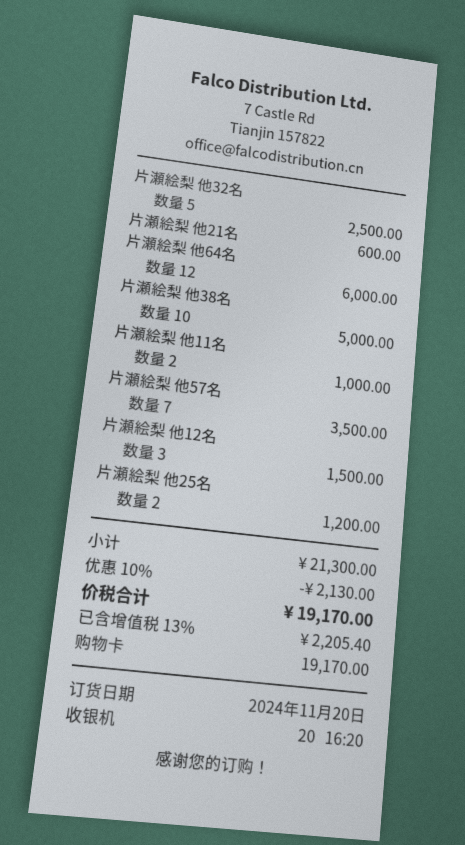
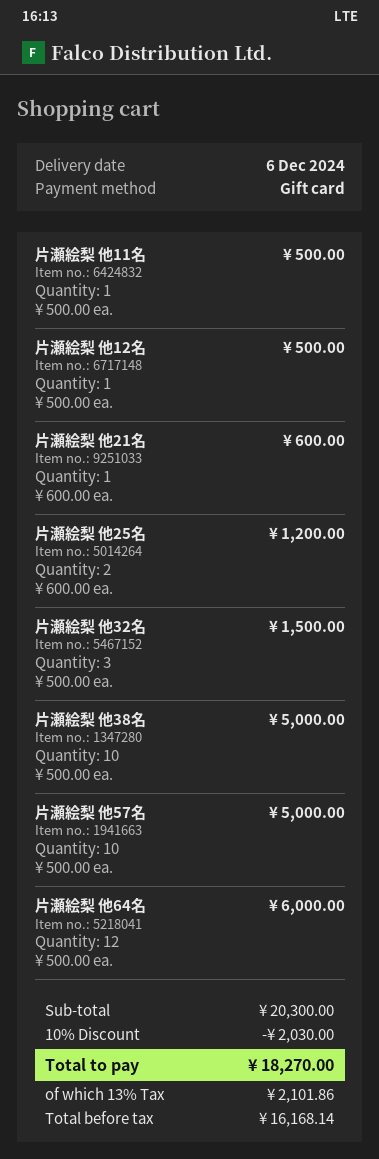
片瀬絵梨 他32名: 5 for 2500.00 -> 3 for 1500.00
片瀬絵梨 他11名: 2 for 1000.00 -> 1 for 500.00
片瀬絵梨 他57名: 7 for 3500.00 -> 10 for 5000.00
片瀬絵梨 他12名: 3 for 1500.00 -> 1 for 500.00
subtotal: 21300.00 -> 20300.00
discount: 10% = 2130.00 -> 10% = 2030.00
tax: 13% = 2205.40 -> 13% = 2101.86
total: 19170.00 -> 18270.00

